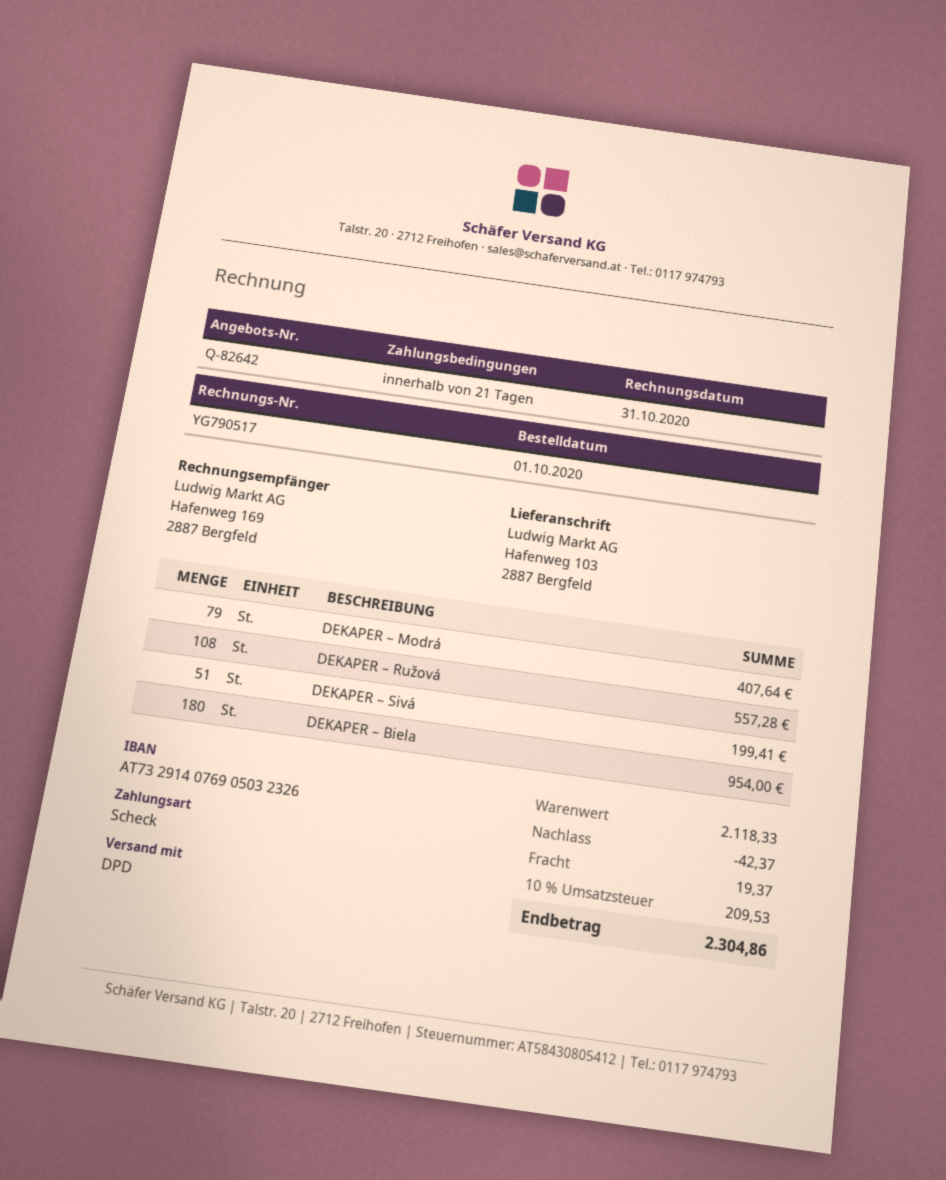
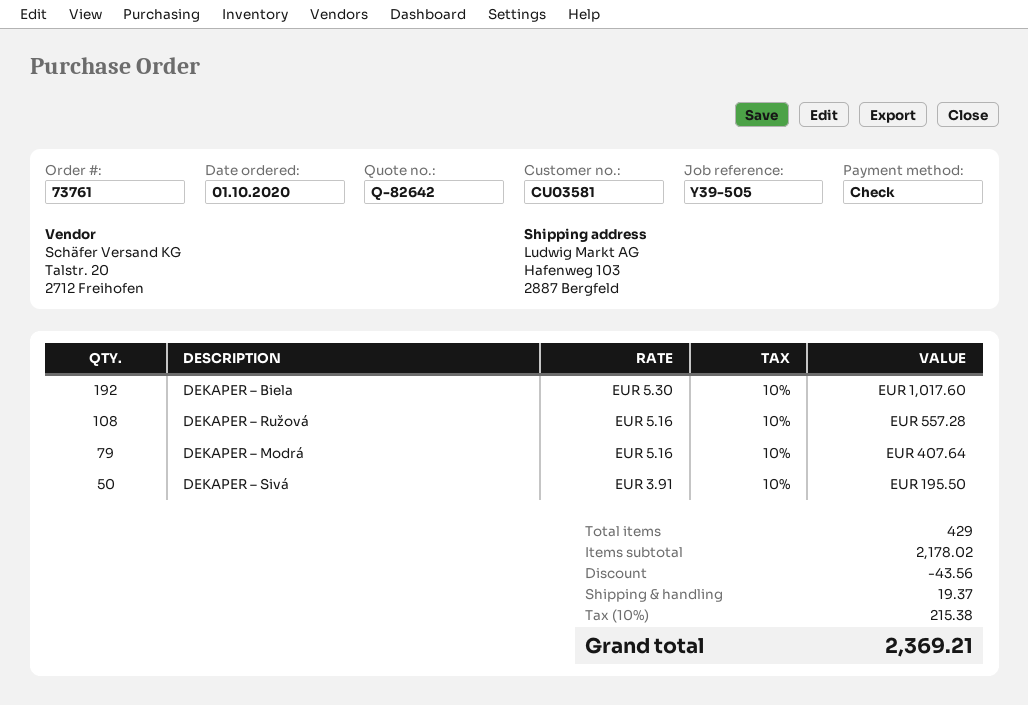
DEKAPER – Sivá: 51 for 199.41 -> 50 for 195.50
DEKAPER – Biela: 180 for 954.00 -> 192 for 1017.60
subtotal: 2118.33 -> 2178.02
discount: 42.37 -> 43.56
tax: 10% = 209.53 -> 10% = 215.38
total: 2304.86 -> 2369.21

